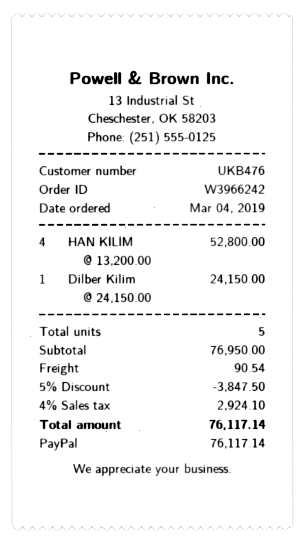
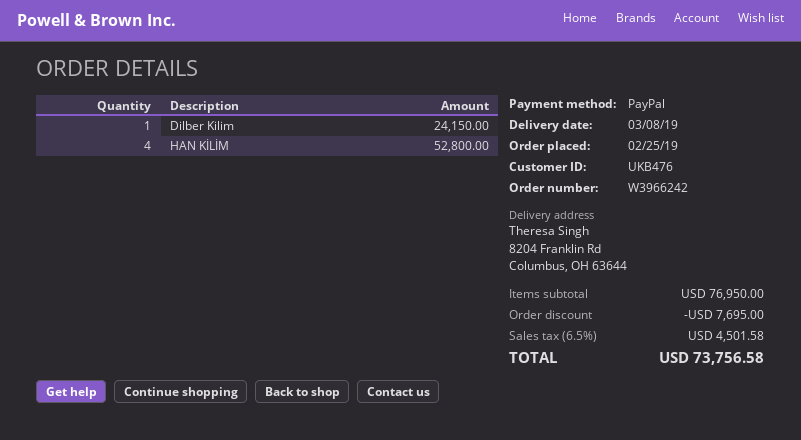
order date: 2019-03-04 -> 2019-02-25
discount: 3847.50 -> 7695.00
shipping: 90.54 -> none
tax: 4% = 2924.10 -> 6.5% = 4501.58
total: 76117.14 -> 73756.58

